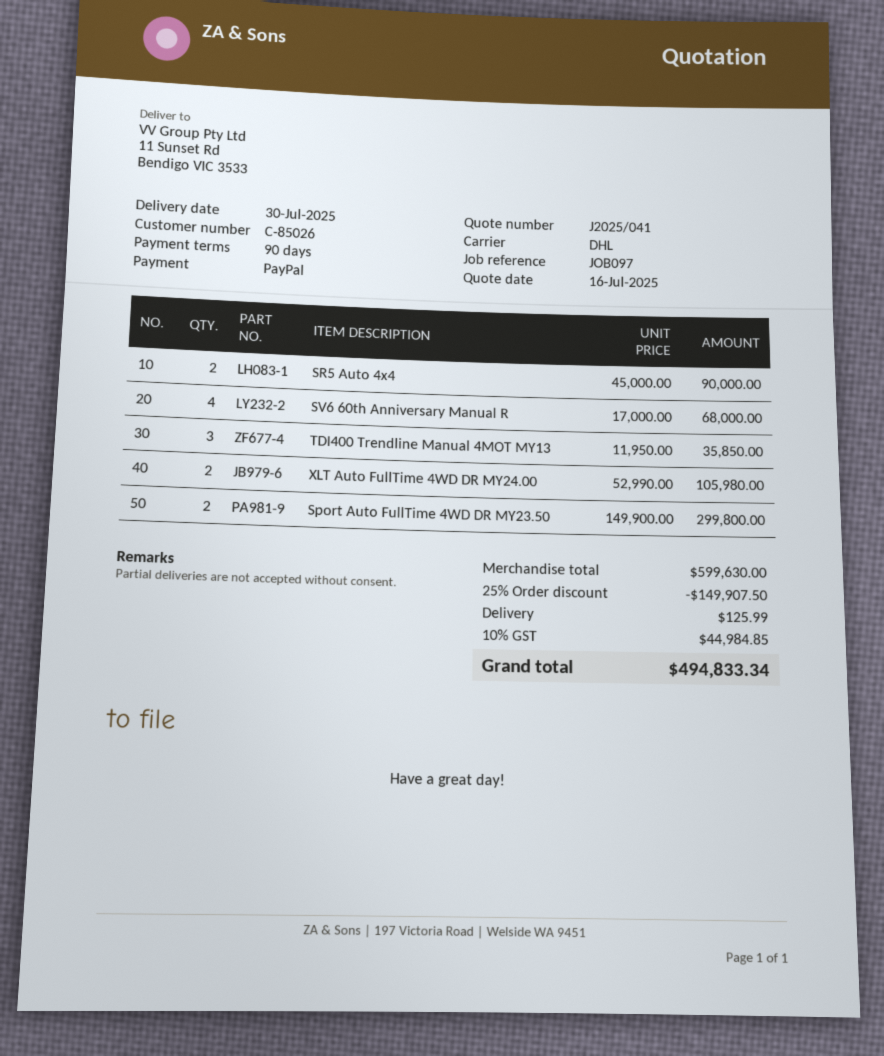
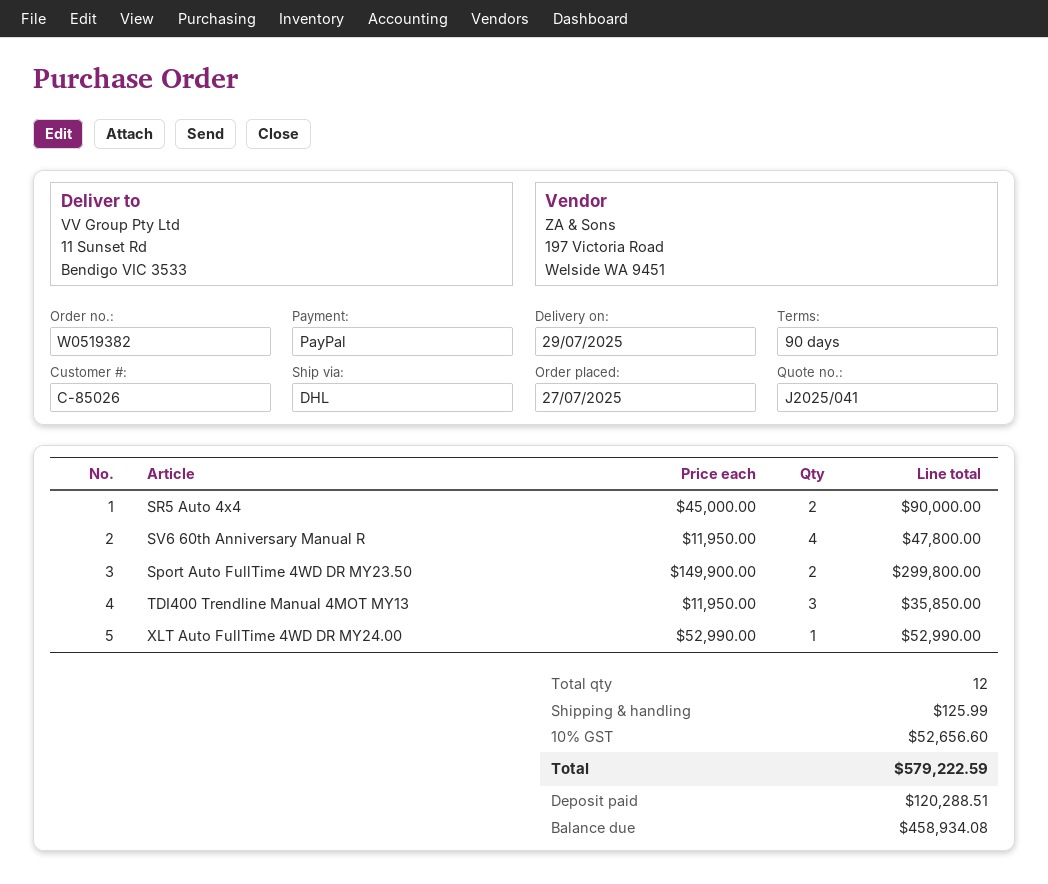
delivery date: 2025-07-30 -> 2025-07-29
SV6 60th Anniversary Manual R: 4 x 17000.00 = 68000.00 -> 4 x 11950.00 = 47800.00
XLT Auto FullTime 4WD DR MY24.00: 2 x 52990.00 = 105980.00 -> 1 x 52990.00 = 52990.00
discount: 25% = 149907.50 -> none
tax: 10% = 44984.85 -> 10% = 52656.60
total: 494833.34 -> 579222.59

